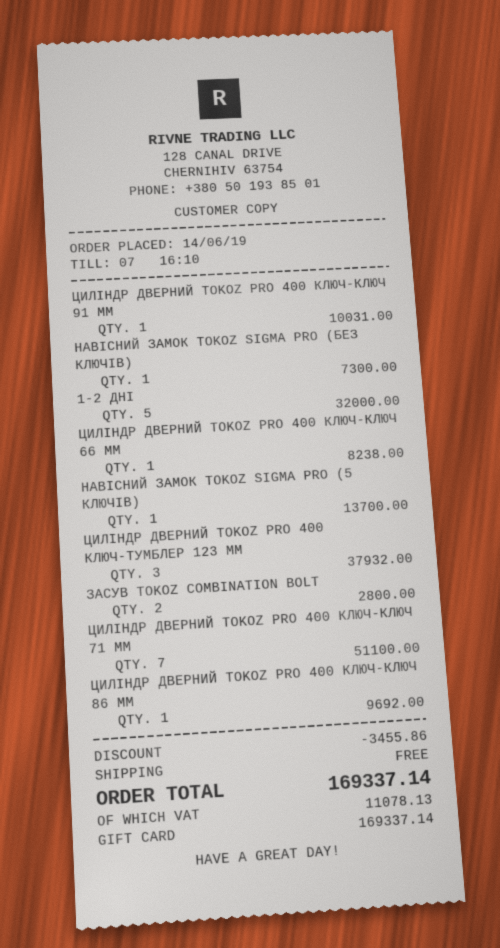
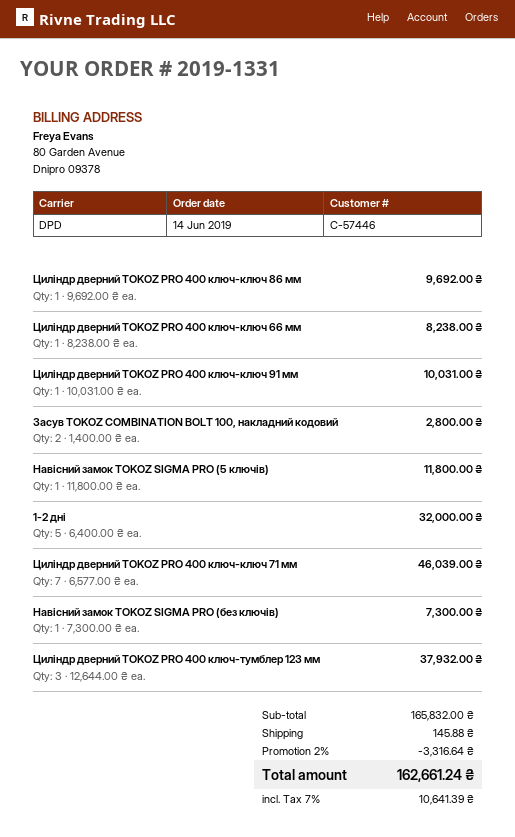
НАВІСНИЙ ЗАМОК TOKOZ SIGMA PRO (5 КЛЮЧІВ): 1 for 13700.00 -> 1 for 11800.00
ЦИЛІНДР ДВЕРНИЙ TOKOZ PRO 400 КЛЮЧ-КЛЮЧ 71 ММ: 7 for 51100.00 -> 7 for 46039.00
discount: 3455.86 -> 3316.64
shipping: 0.00 -> 145.88
tax: 11078.13 -> 10641.39
total: 169337.14 -> 162661.24

